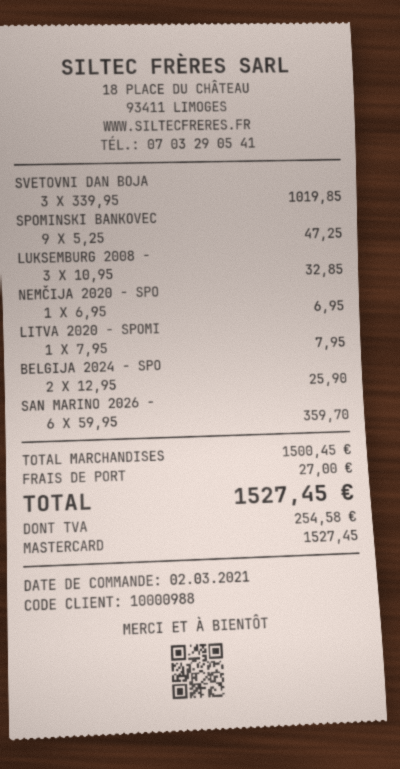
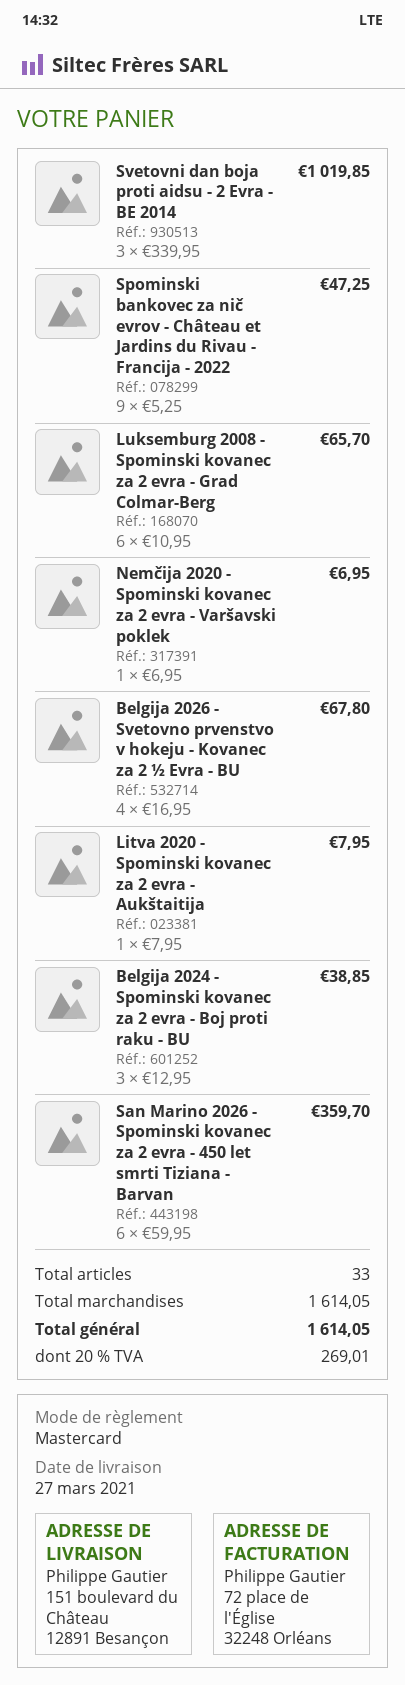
LUKSEMBURG 2008 -: 3 x 10.95 = 32.85 -> 6 x 10.95 = 65.70
BELGIJA 2024 - SPO: 2 x 12.95 = 25.90 -> 3 x 12.95 = 38.85
Belgija 2026 - Svetovno prvenstvo v hokeju - Kovanec za 2 ½ Evra - BU: none -> 4 x 16.95 = 67.80
subtotal: 1500.45 -> 1614.05
shipping: 27.00 -> none
tax: 254.58 -> 269.01
total: 1527.45 -> 1614.05

